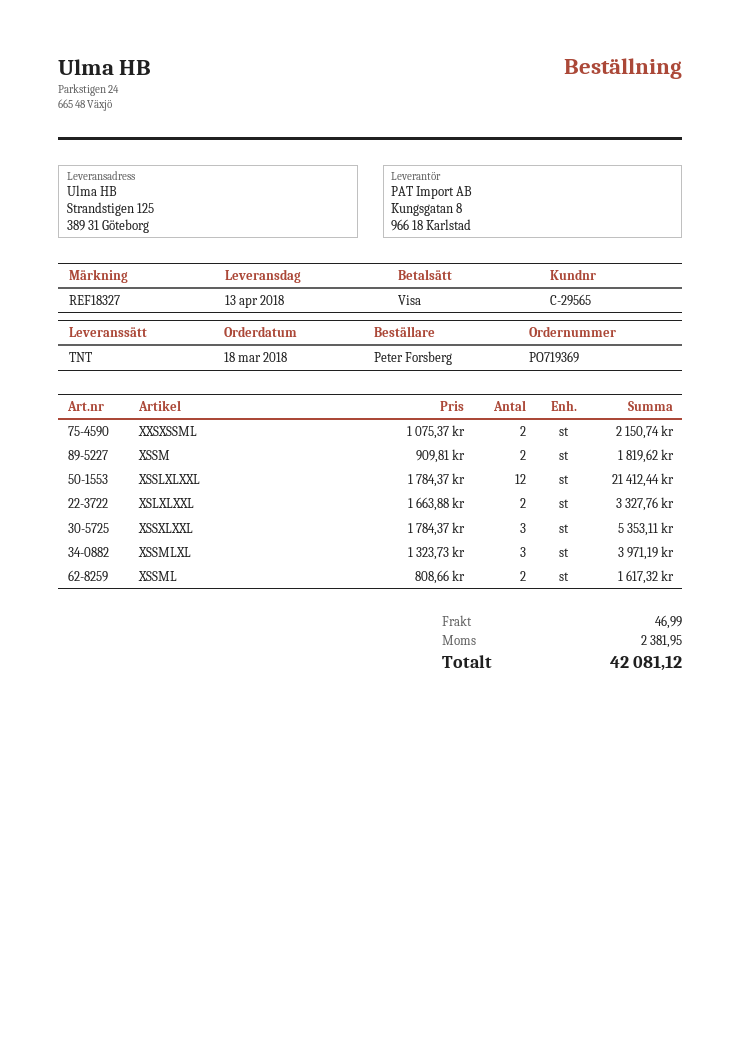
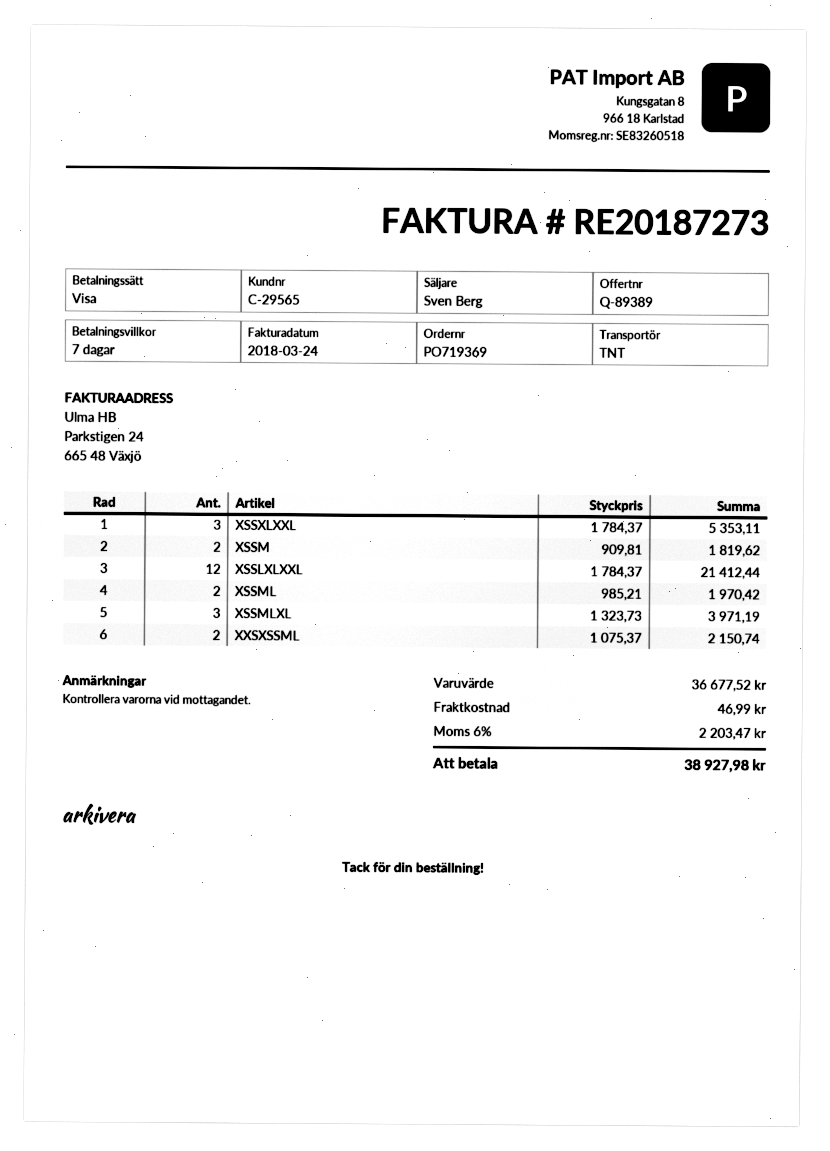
XSLXLXXL: 2 x 1663.88 = 3327.76 -> none
XSSML: 2 x 808.66 = 1617.32 -> 2 x 985.21 = 1970.42
tax: 2381.95 -> 2203.47
total: 42081.12 -> 38927.98

